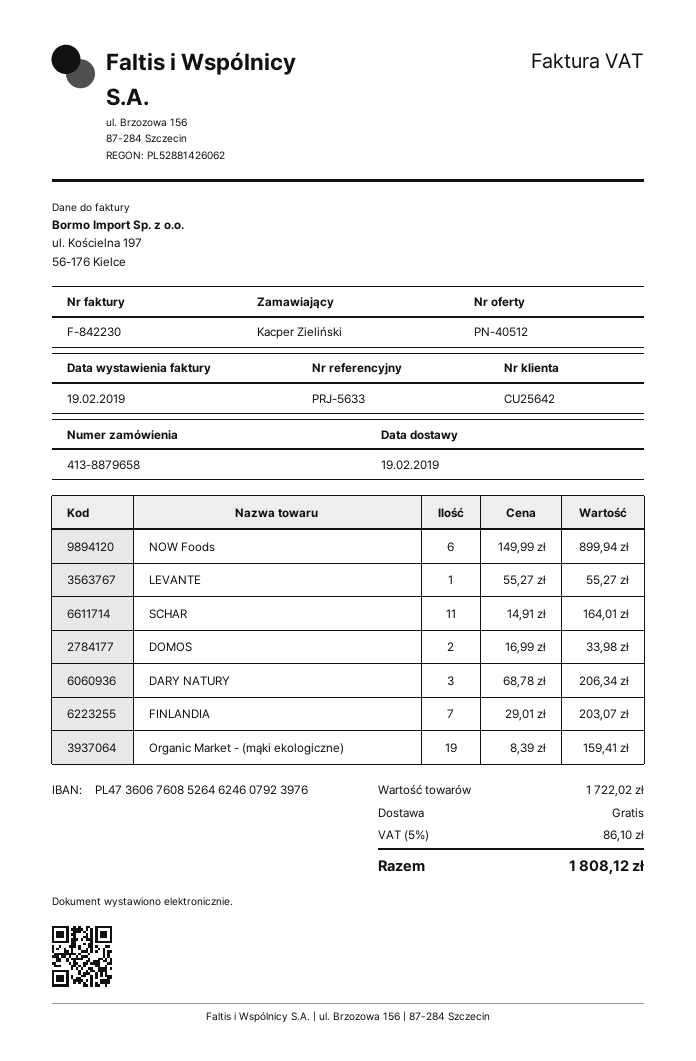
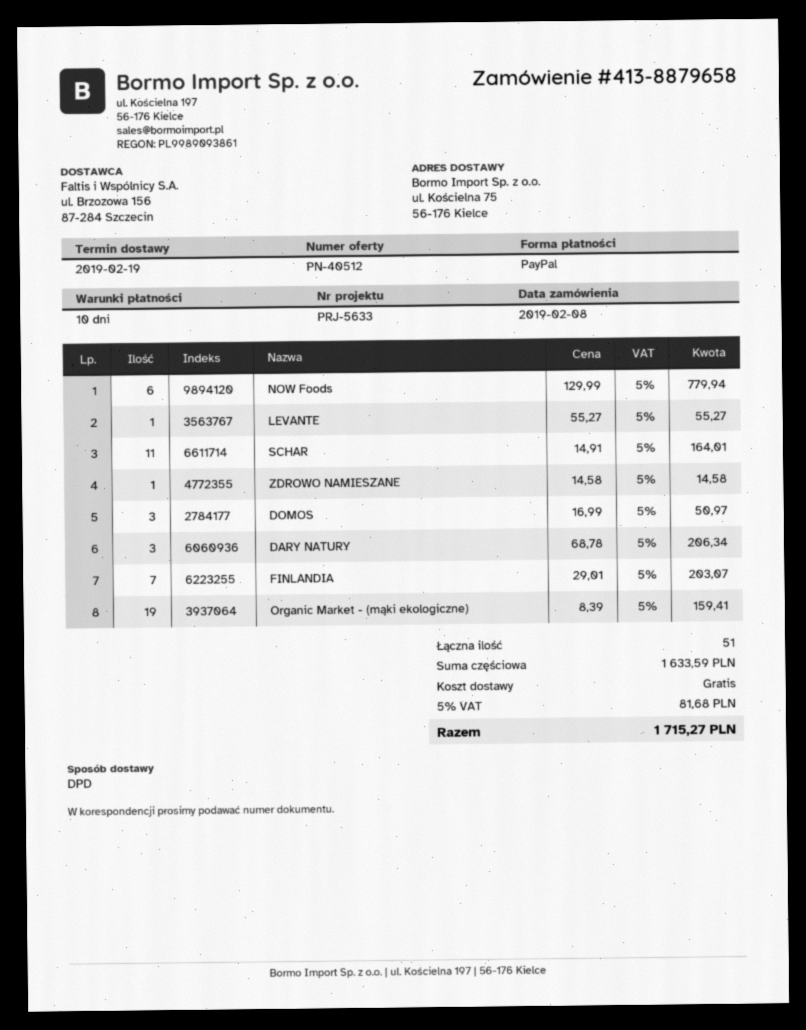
NOW Foods: 6 x 149.99 = 899.94 -> 6 x 129.99 = 779.94
DOMOS: 2 x 16.99 = 33.98 -> 3 x 16.99 = 50.97
ZDROWO NAMIESZANE: none -> 1 x 14.58 = 14.58
subtotal: 1722.02 -> 1633.59
tax: 5% = 86.10 -> 5% = 81.68
total: 1808.12 -> 1715.27

